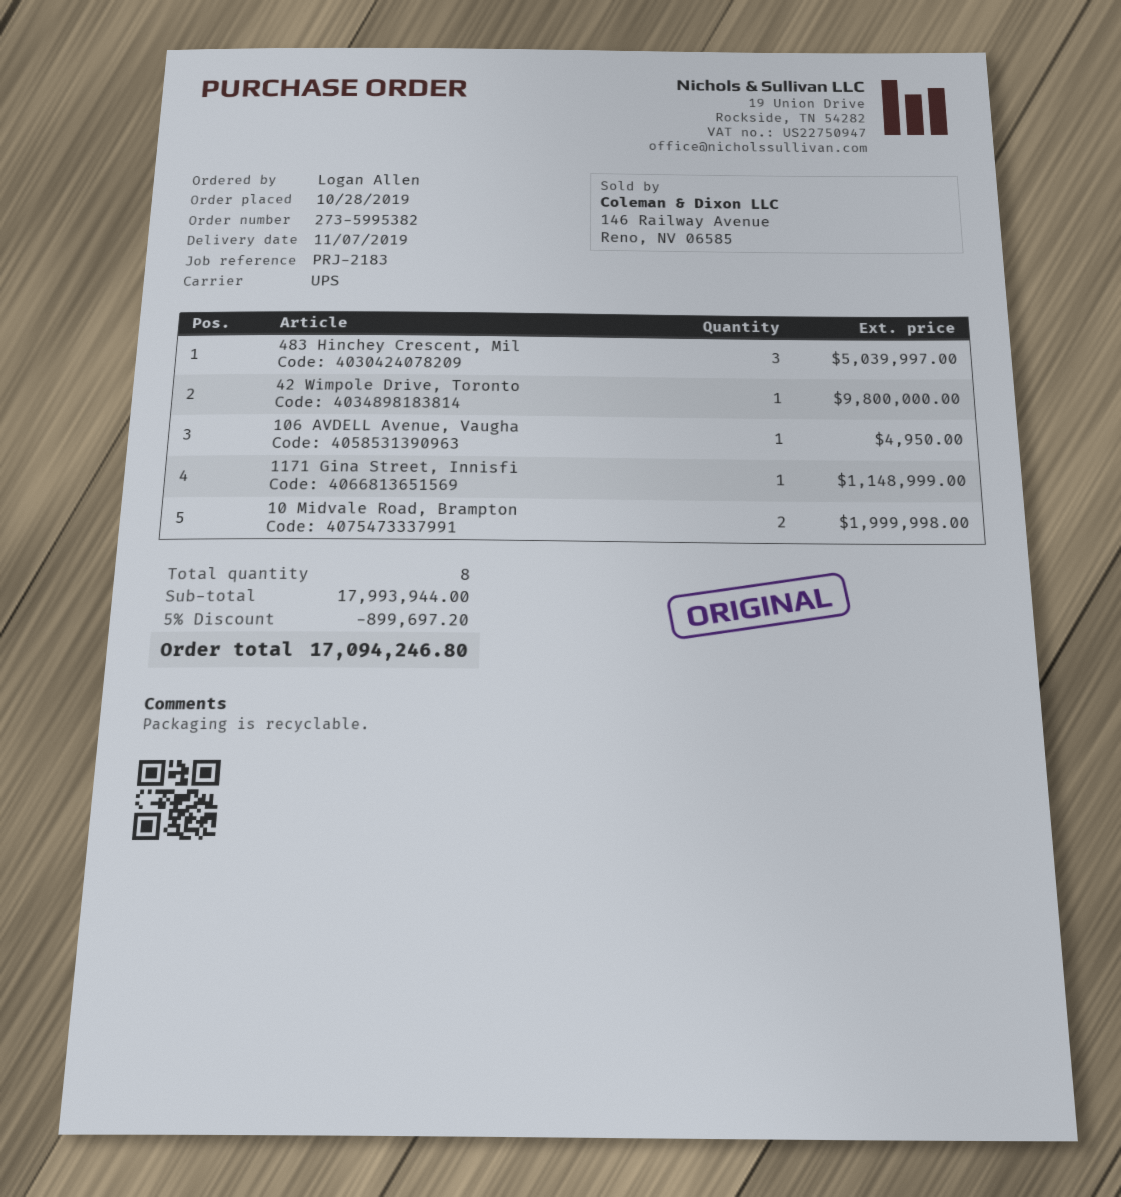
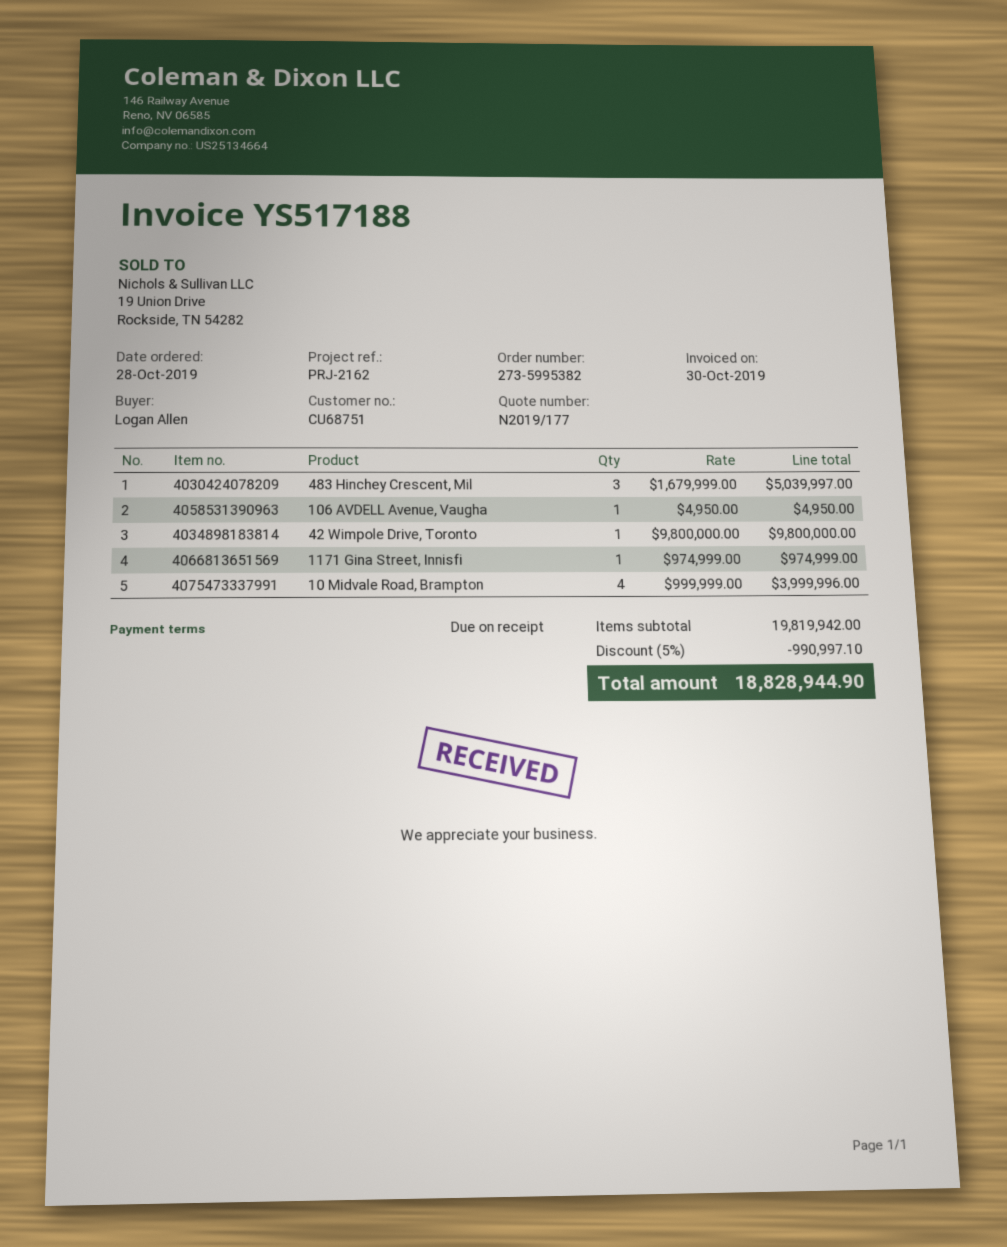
reference: PRJ-2183 -> PRJ-2162
1171 Gina Street, Innisfi: 1 for 1148999.00 -> 1 for 974999.00
10 Midvale Road, Brampton: 2 for 1999998.00 -> 4 for 3999996.00
subtotal: 17993944.00 -> 19819942.00
discount: 5% = 899697.20 -> 5% = 990997.10
total: 17094246.80 -> 18828944.90

